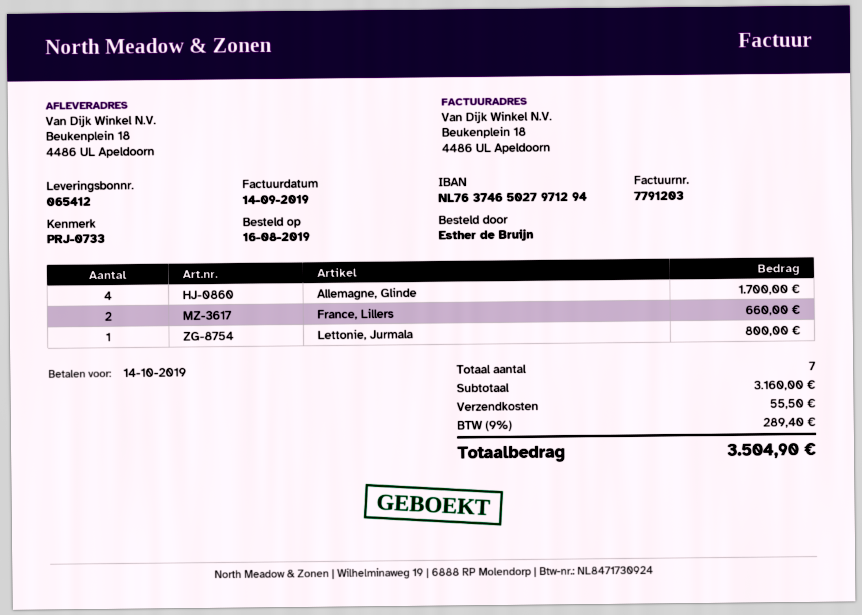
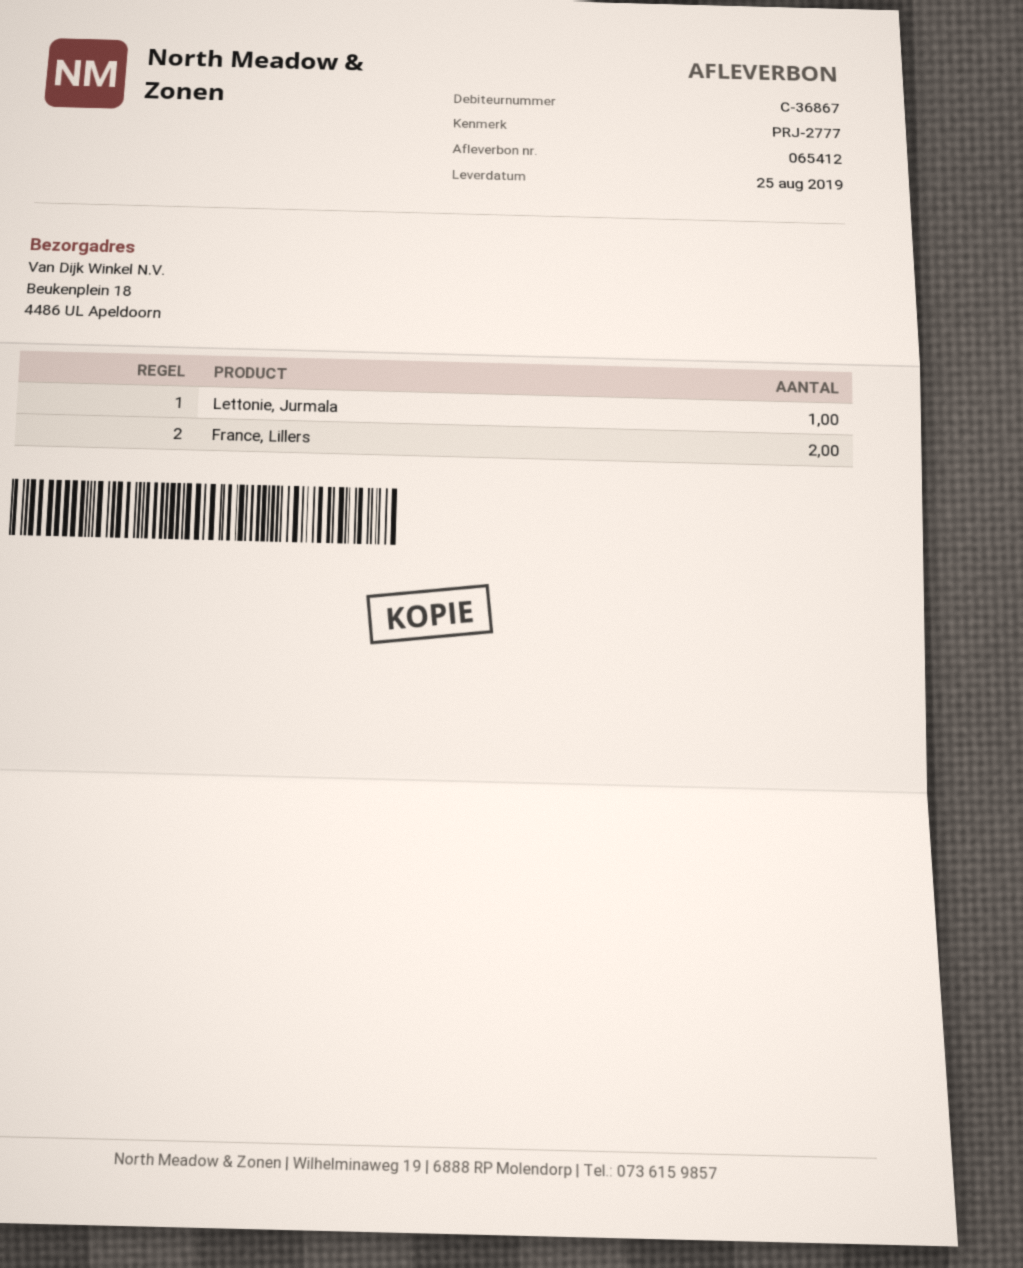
reference: PRJ-0733 -> PRJ-2777
Allemagne, Glinde: 4 -> none

